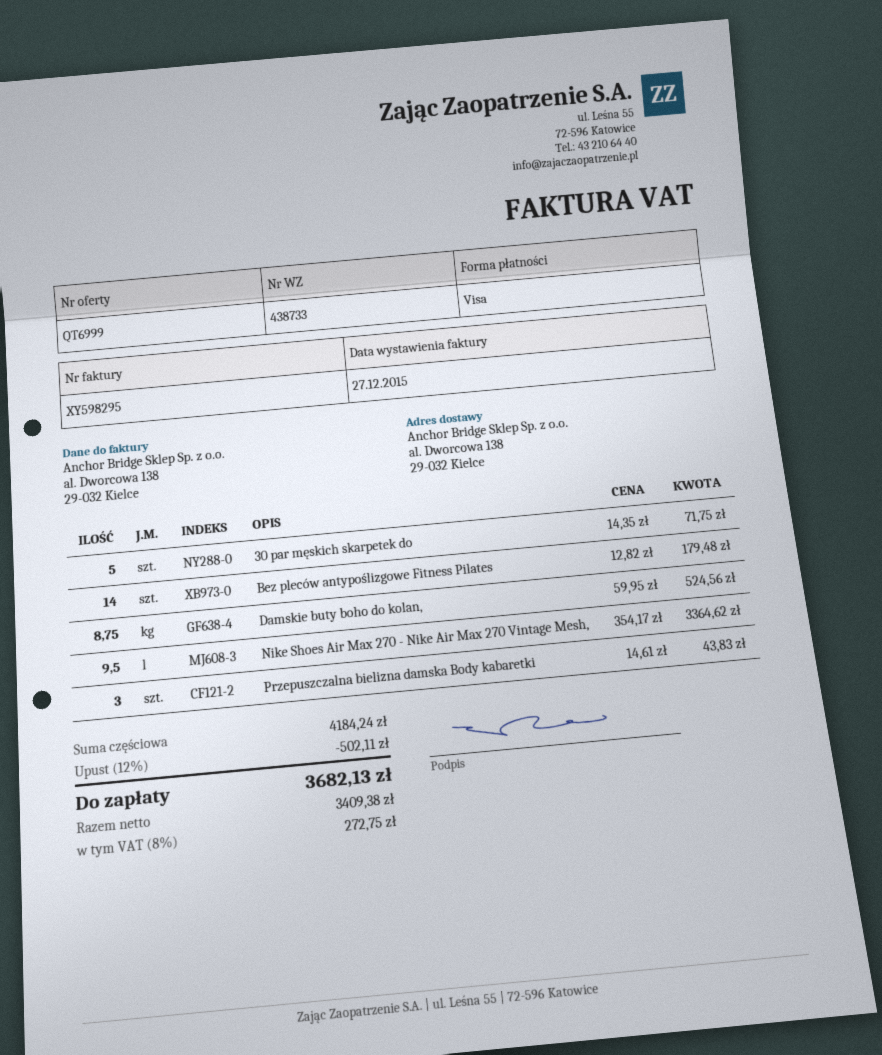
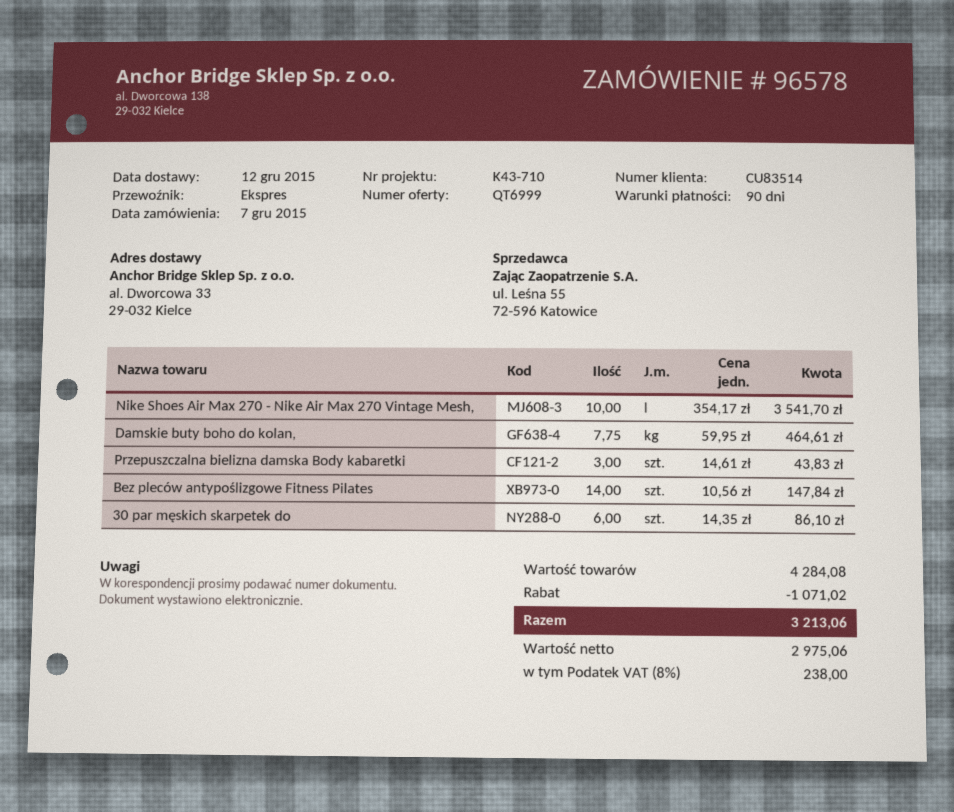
ship to: al. Dworcowa 138, 29-032 Kielce -> al. Dworcowa 33, 29-032 Kielce
30 par męskich skarpetek do: 5 x 14.35 = 71.75 -> 6 x 14.35 = 86.10
Bez pleców antypoślizgowe Fitness Pilates: 14 x 12.82 = 179.48 -> 14 x 10.56 = 147.84
Damskie buty boho do kolan,: 8.75 x 59.95 = 524.56 -> 7.75 x 59.95 = 464.61
Nike Shoes Air Max 270 - Nike Air Max 270 Vintage Mesh,: 9.5 x 354.17 = 3364.62 -> 10 x 354.17 = 3541.70
subtotal: 4184.24 -> 4284.08
discount: 502.11 -> 1071.02
net: 3409.38 -> 2975.06
tax: 8% = 272.75 -> 8% = 238.00
total: 3682.13 -> 3213.06

